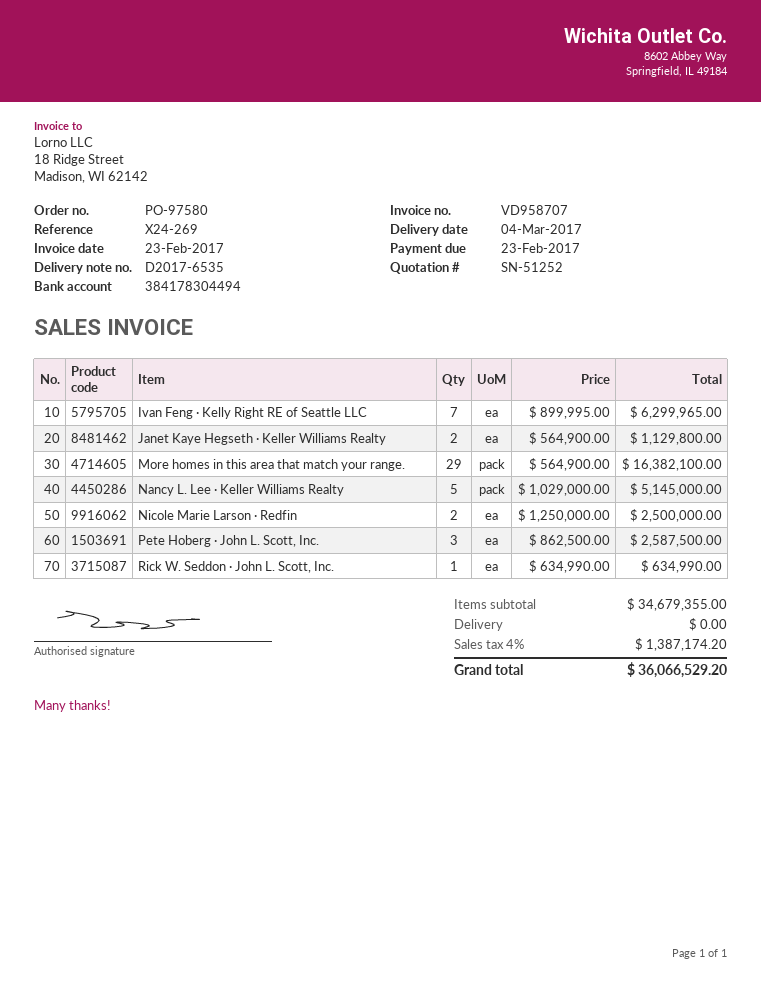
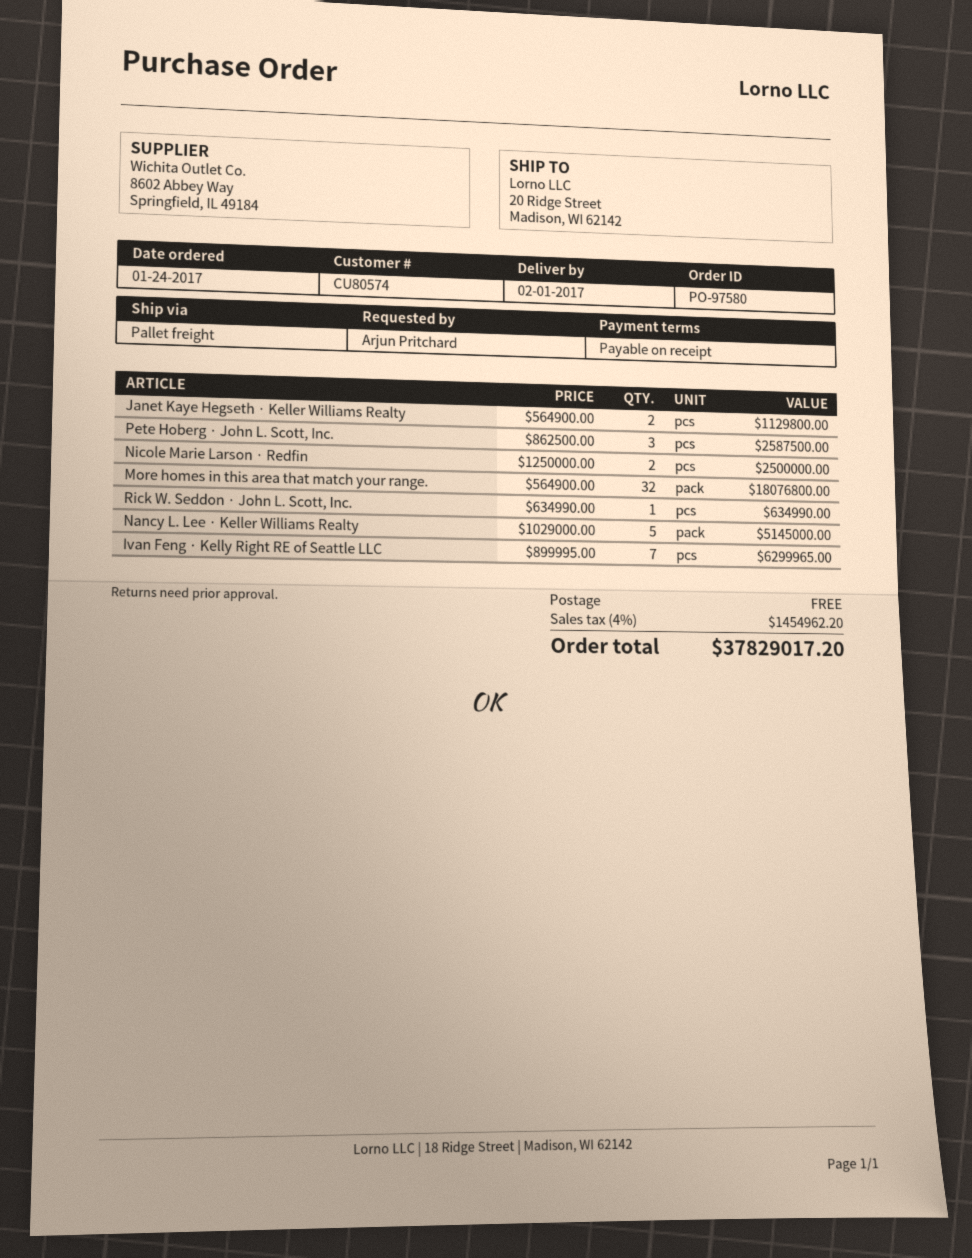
delivery date: 2017-03-04 -> 2017-02-01
More homes in this area that match your range.: 29 x 564900.00 = 16382100.00 -> 32 x 564900.00 = 18076800.00
tax: 4% = 1387174.20 -> 4% = 1454962.20
total: 36066529.20 -> 37829017.20

